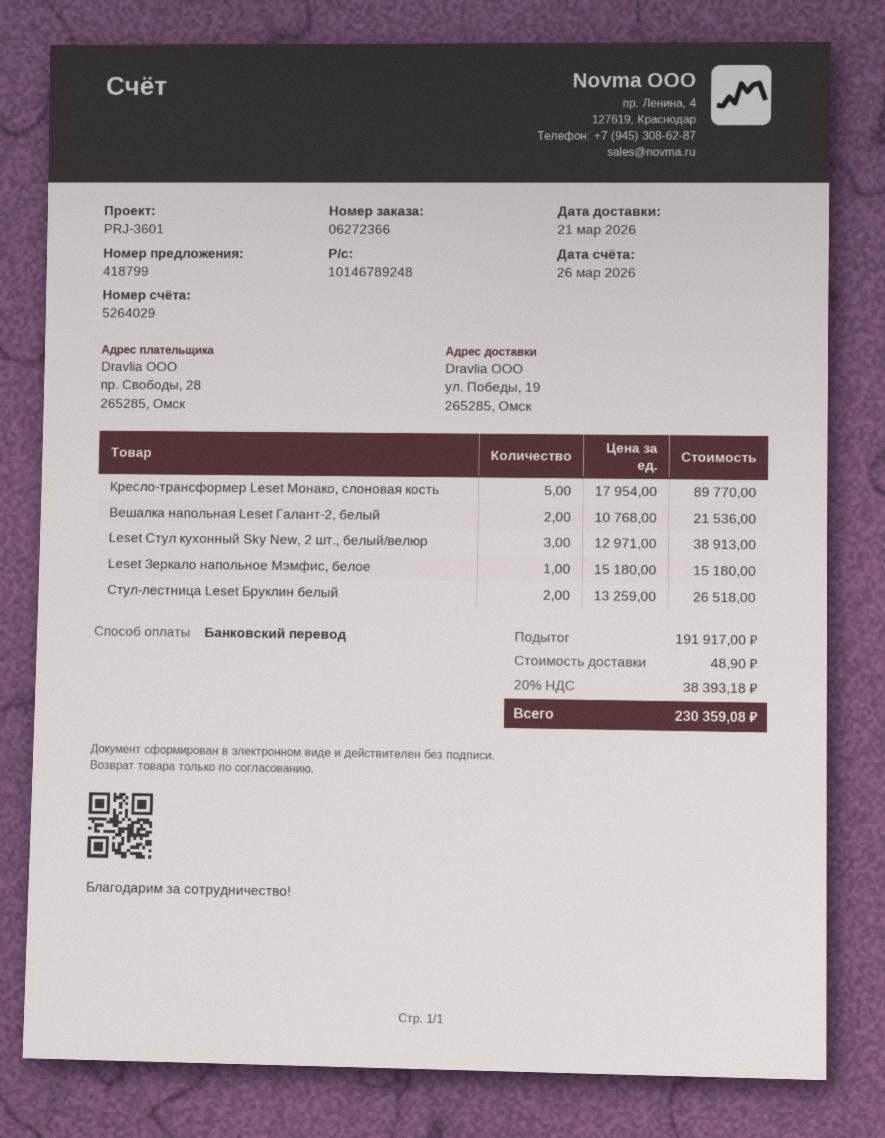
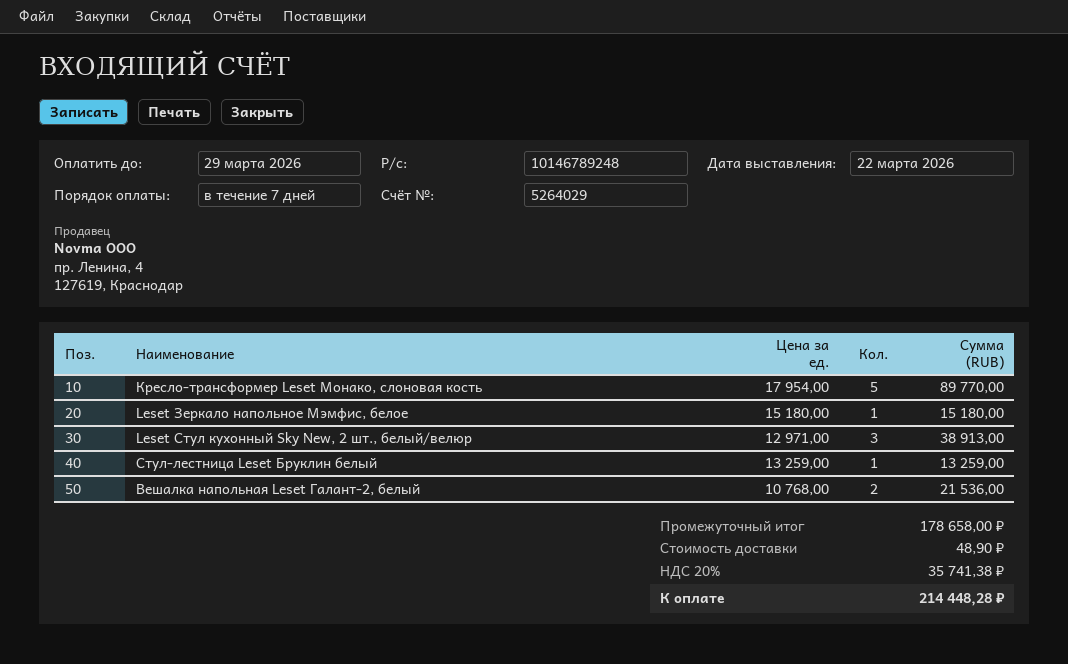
invoice date: 2026-03-26 -> 2026-03-22
Стул-лестница Leset Бруклин белый: 2 x 13259.00 = 26518.00 -> 1 x 13259.00 = 13259.00
subtotal: 191917.00 -> 178658.00
tax: 20% = 38393.18 -> 20% = 35741.38
total: 230359.08 -> 214448.28

